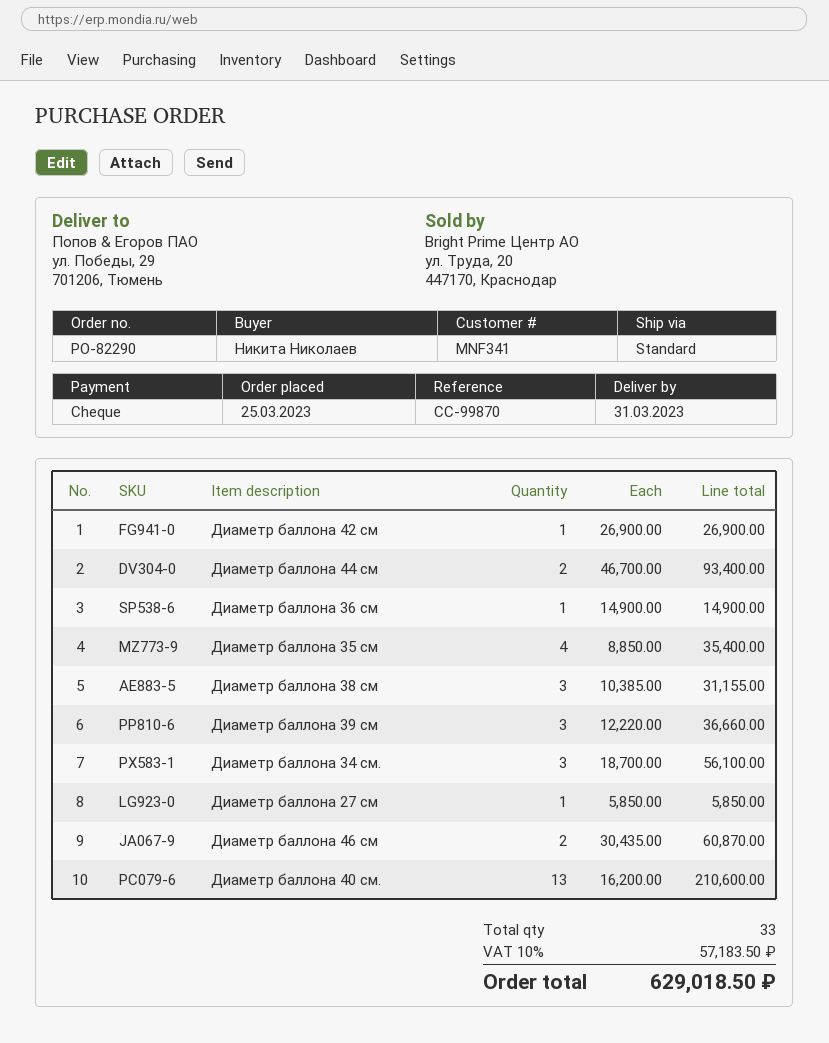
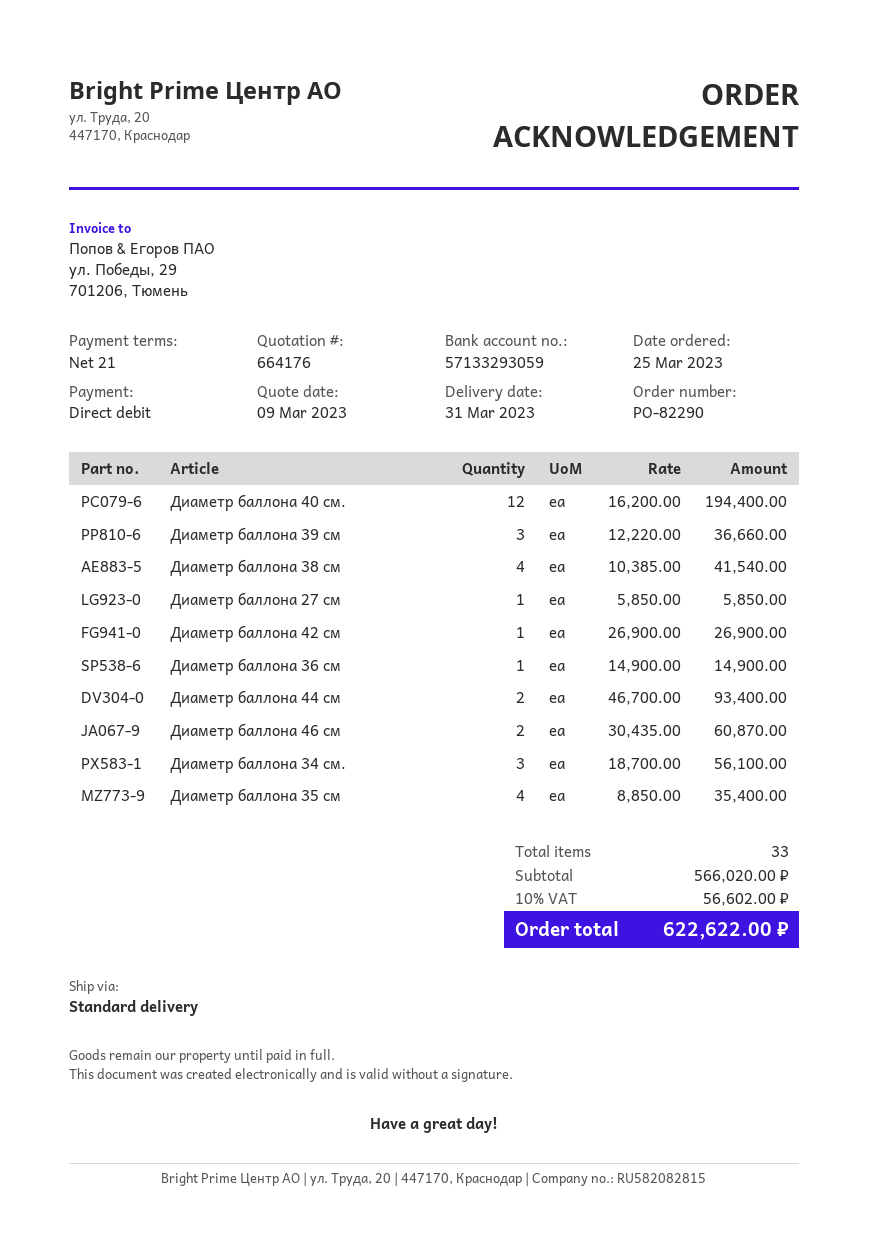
payment method: cheque -> direct debit
Диаметр баллона 38 см: 3 x 10385.00 = 31155.00 -> 4 x 10385.00 = 41540.00
Диаметр баллона 40 см.: 13 x 16200.00 = 210600.00 -> 12 x 16200.00 = 194400.00
tax: 10% = 57183.50 -> 10% = 56602.00
total: 629018.50 -> 622622.00

